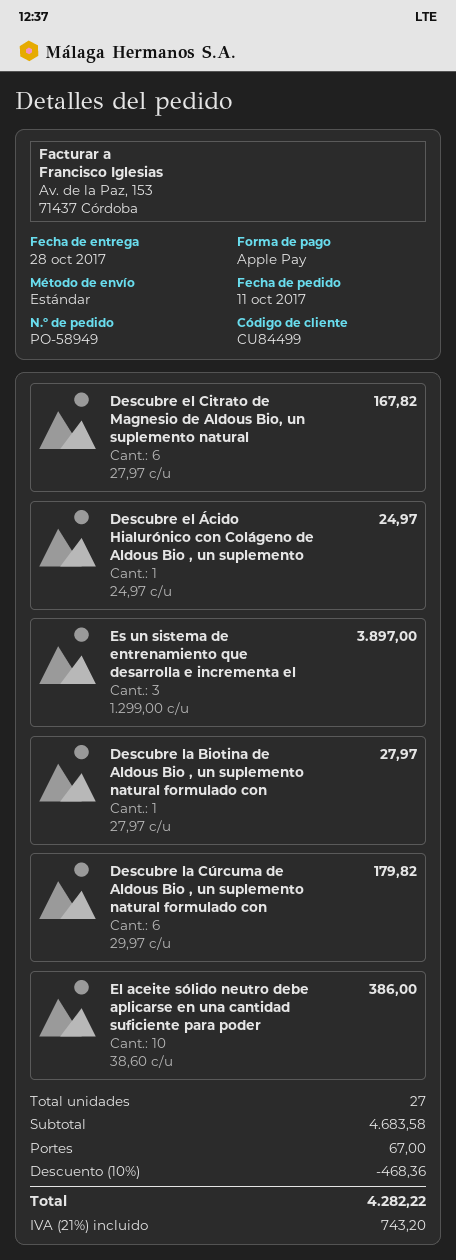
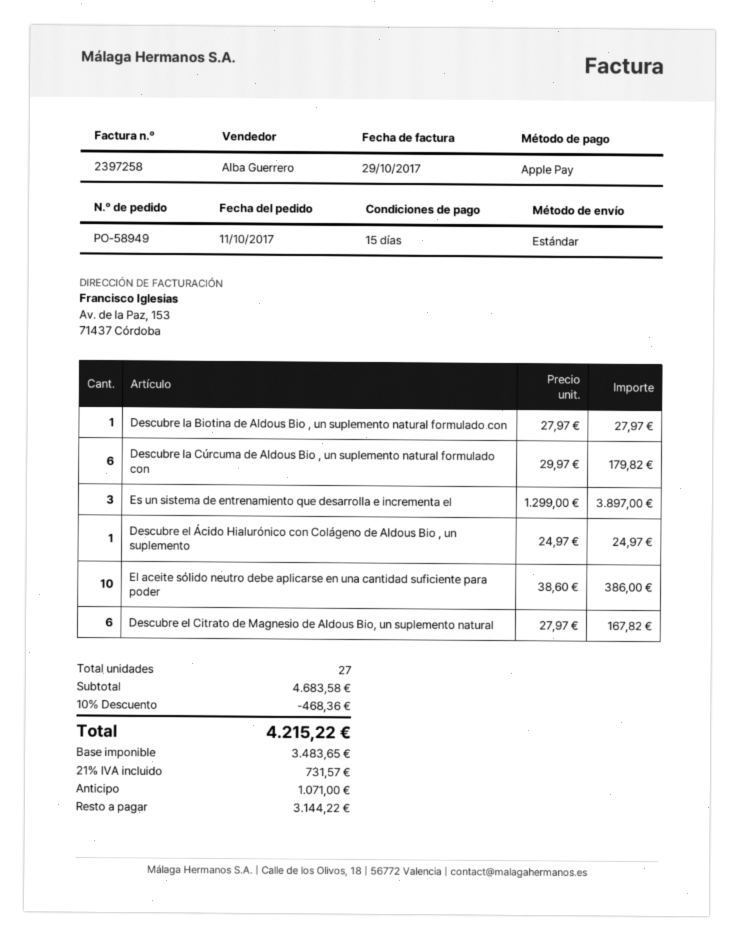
shipping: 67.00 -> none
tax: 21% = 743.20 -> 21% = 731.57
total: 4282.22 -> 4215.22

